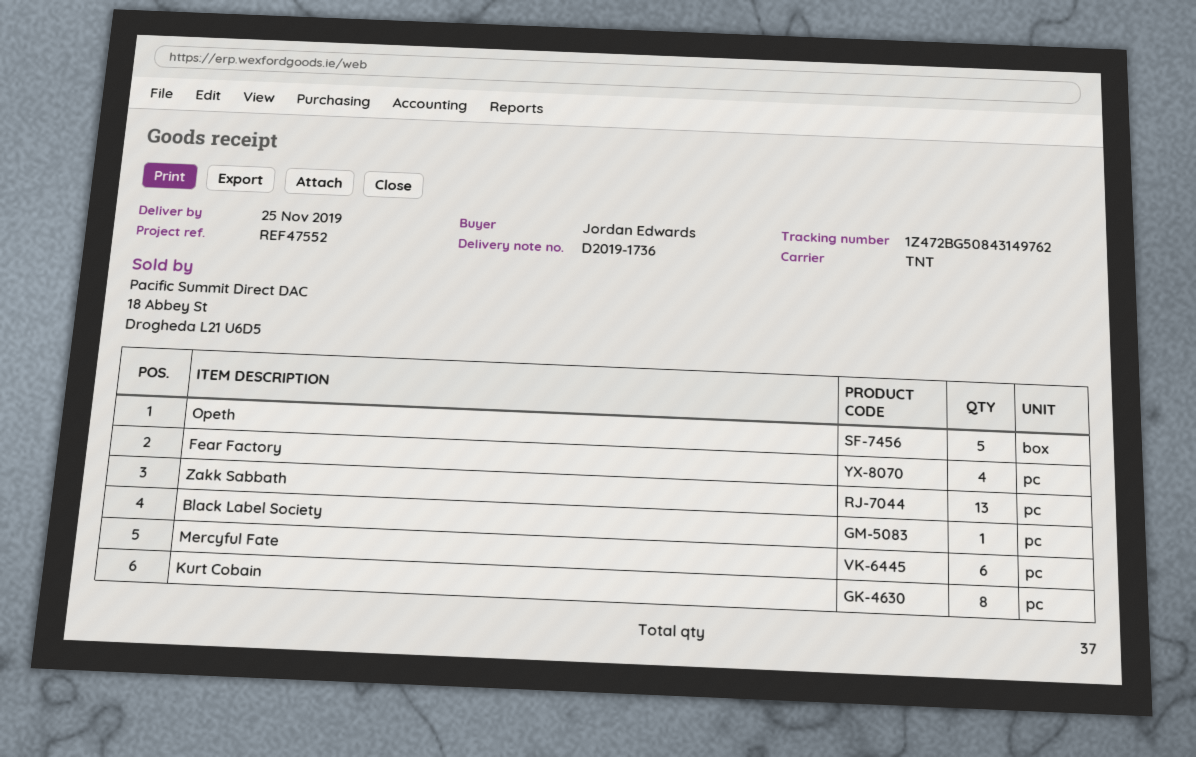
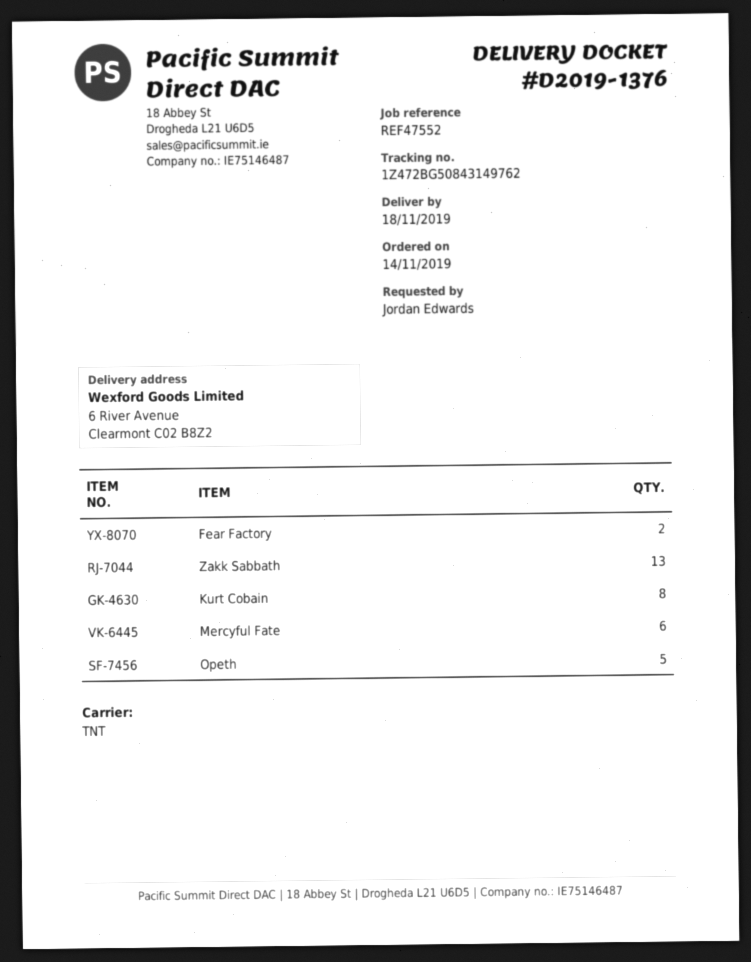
delivery note number: D2019-1736 -> D2019-1376
delivery date: 2019-11-25 -> 2019-11-18
Fear Factory: 4 -> 2
Black Label Society: 1 -> none

